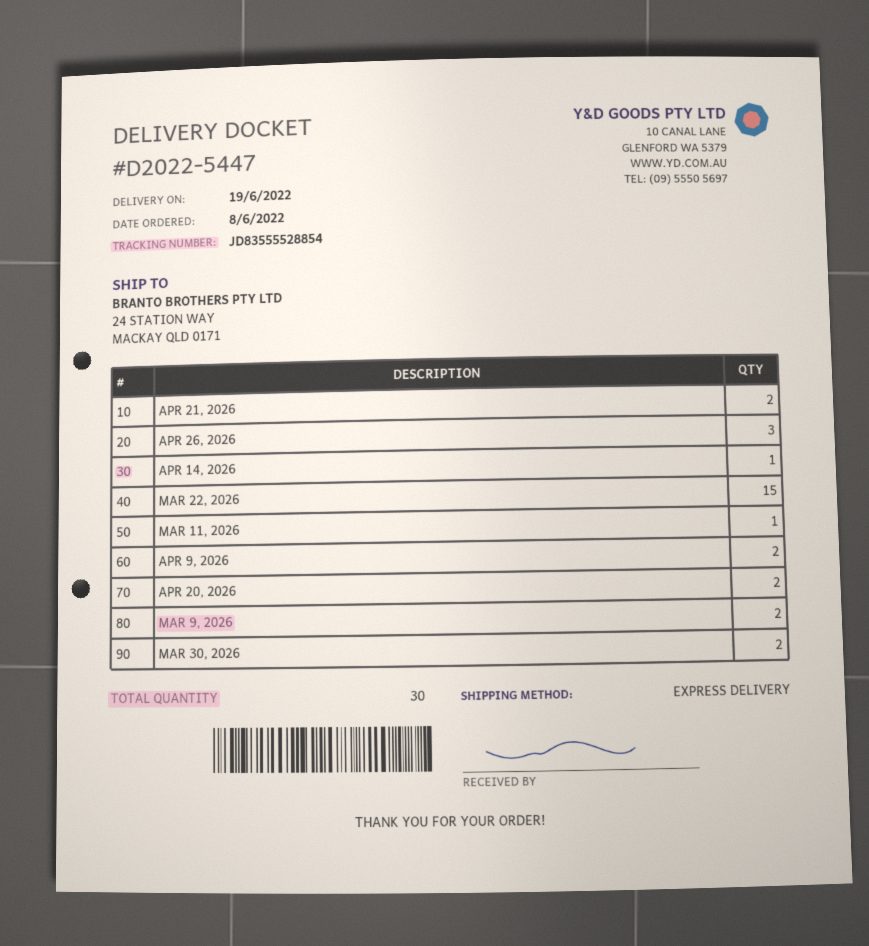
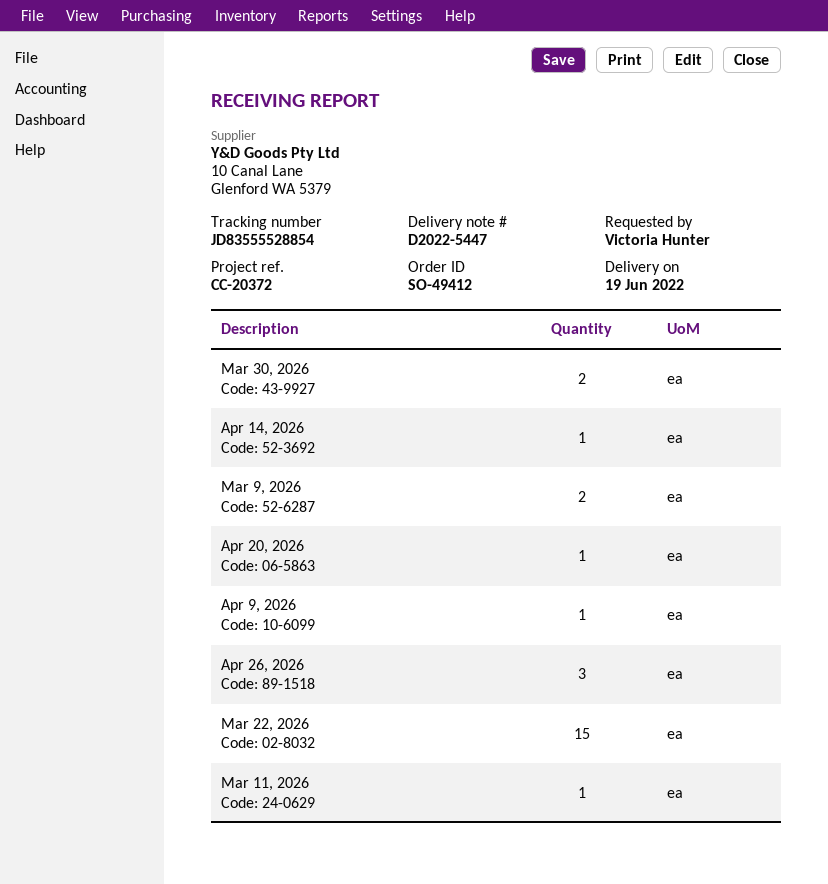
APR 21, 2026: 2 -> none
APR 9, 2026: 2 -> 1
APR 20, 2026: 2 -> 1

